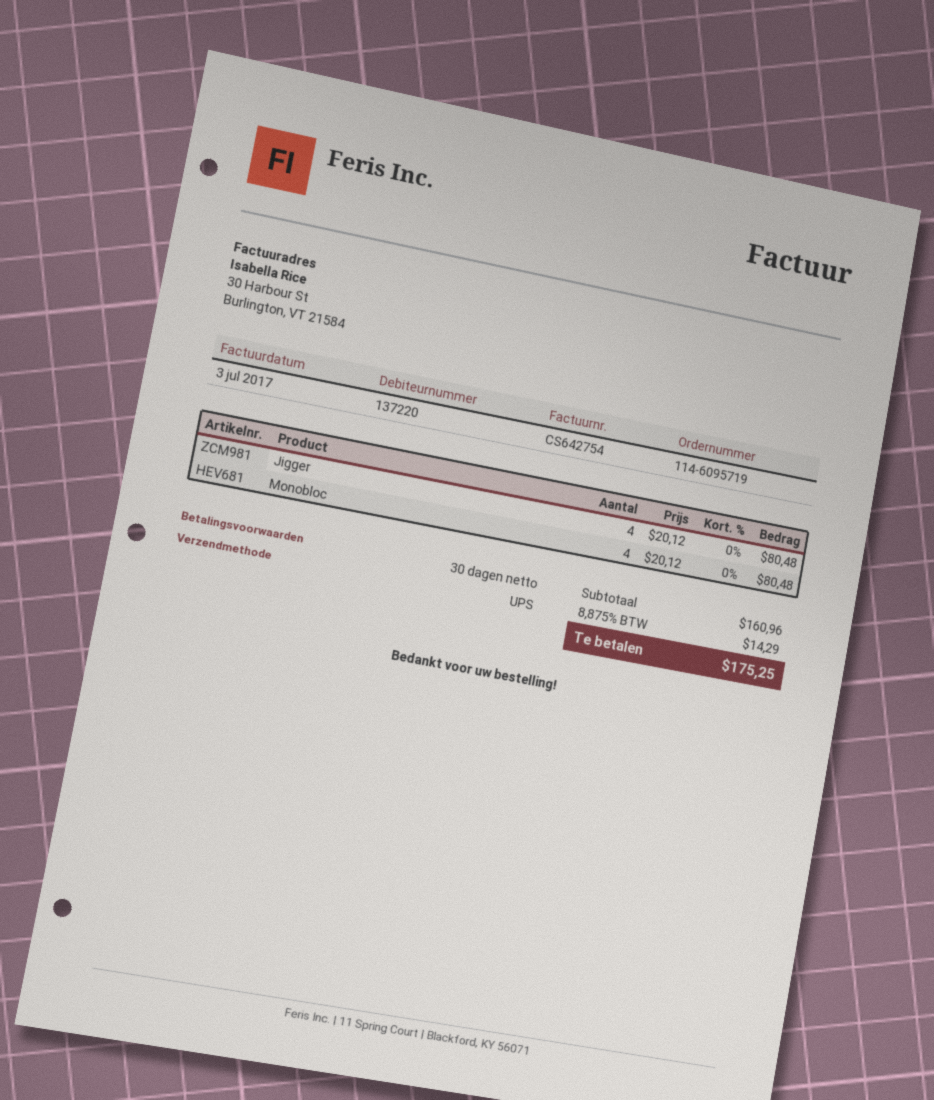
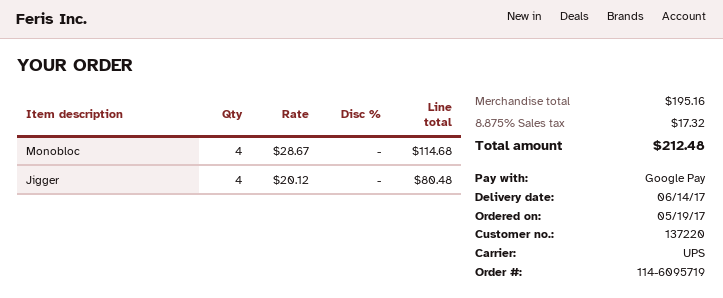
Monobloc: 4 x 20.12 = 80.48 -> 4 x 28.67 = 114.68
subtotal: 160.96 -> 195.16
tax: 8.875% = 14.29 -> 8.875% = 17.32
total: 175.25 -> 212.48

